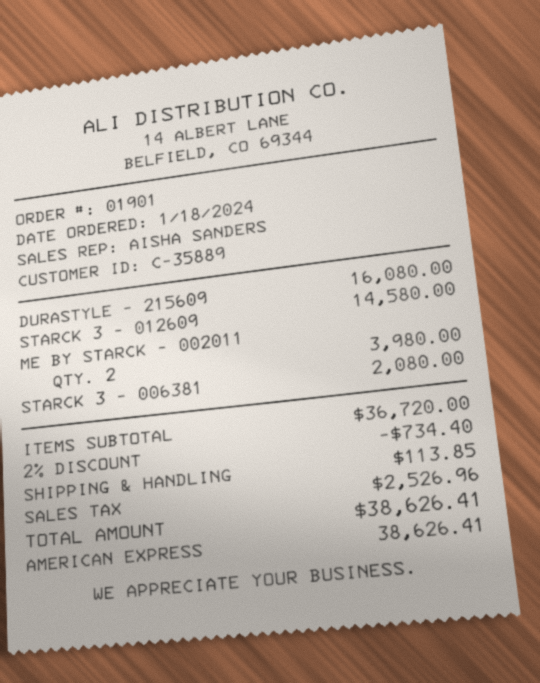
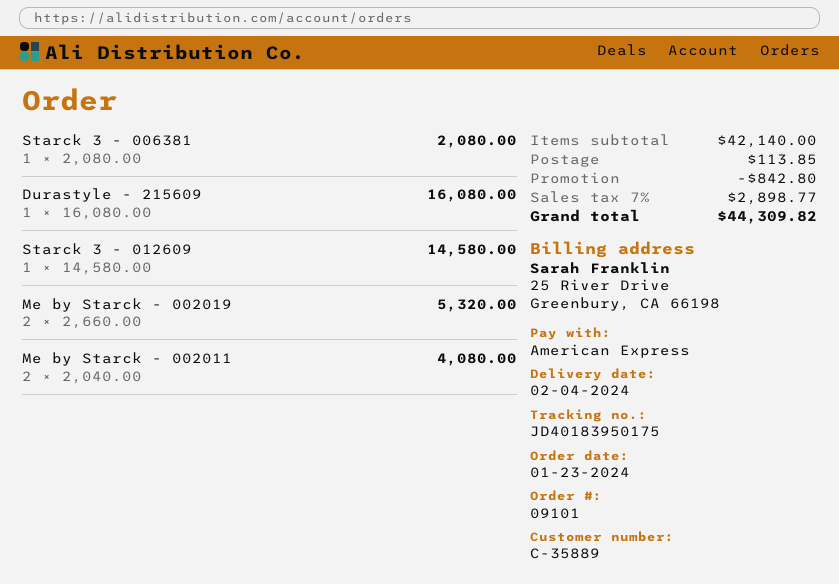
order number: 01901 -> 09101
order date: 2024-01-18 -> 2024-01-23
ME BY STARCK - 002011: 2 for 3980.00 -> 2 for 4080.00
Me by Starck - 002019: none -> 2 for 5320.00
subtotal: 36720.00 -> 42140.00
discount: 734.40 -> 842.80
tax: 2526.96 -> 2898.77
total: 38626.41 -> 44309.82

